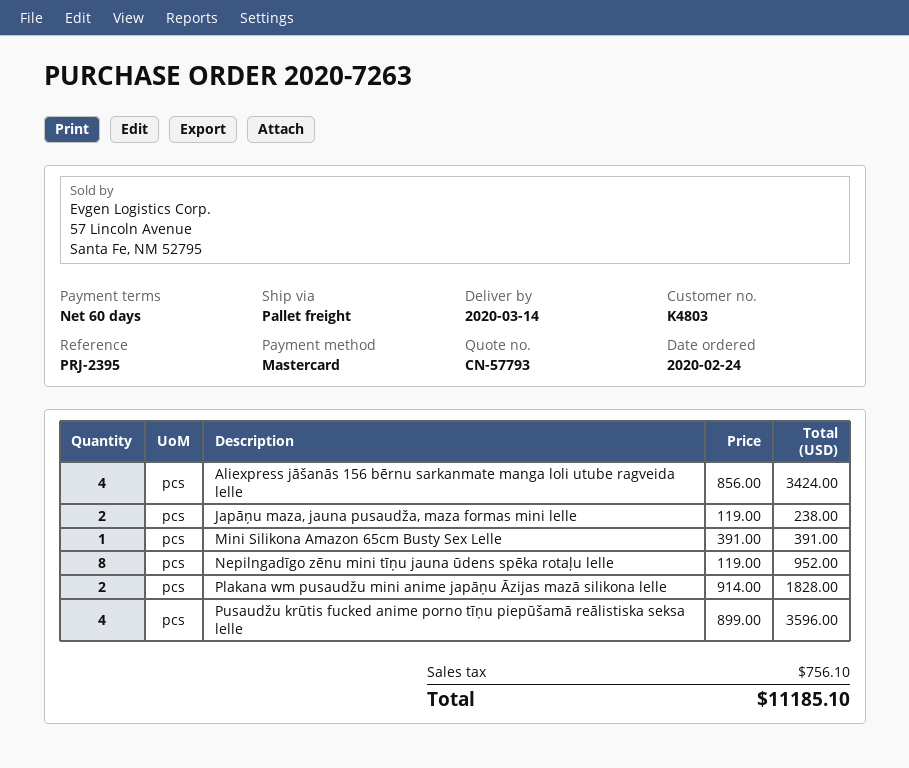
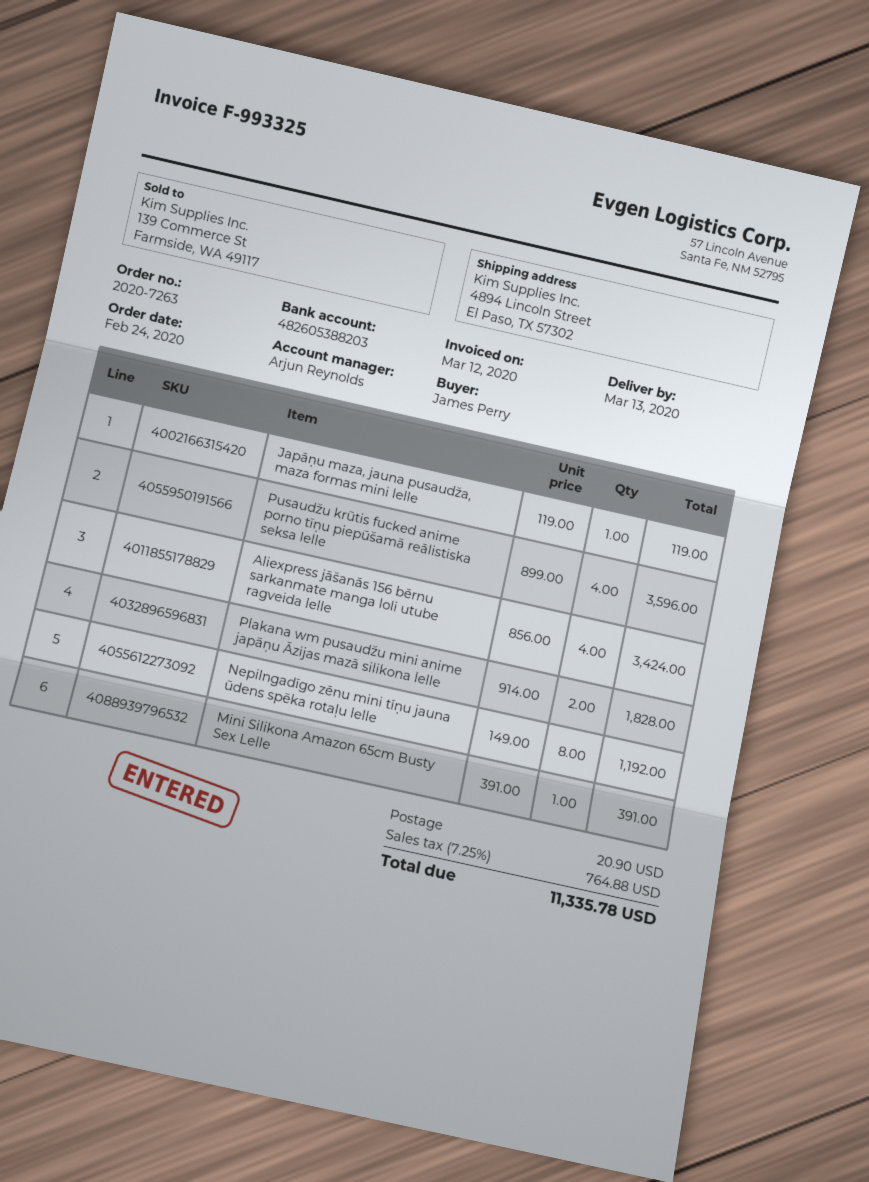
delivery date: 2020-03-14 -> 2020-03-13
Japāņu maza, jauna pusaudža, maza formas mini lelle: 2 x 119.00 = 238.00 -> 1 x 119.00 = 119.00
Nepilngadīgo zēnu mini tīņu jauna ūdens spēka rotaļu lelle: 8 x 119.00 = 952.00 -> 8 x 149.00 = 1192.00
shipping: none -> 20.90
tax: 756.10 -> 764.88
total: 11185.10 -> 11335.78

